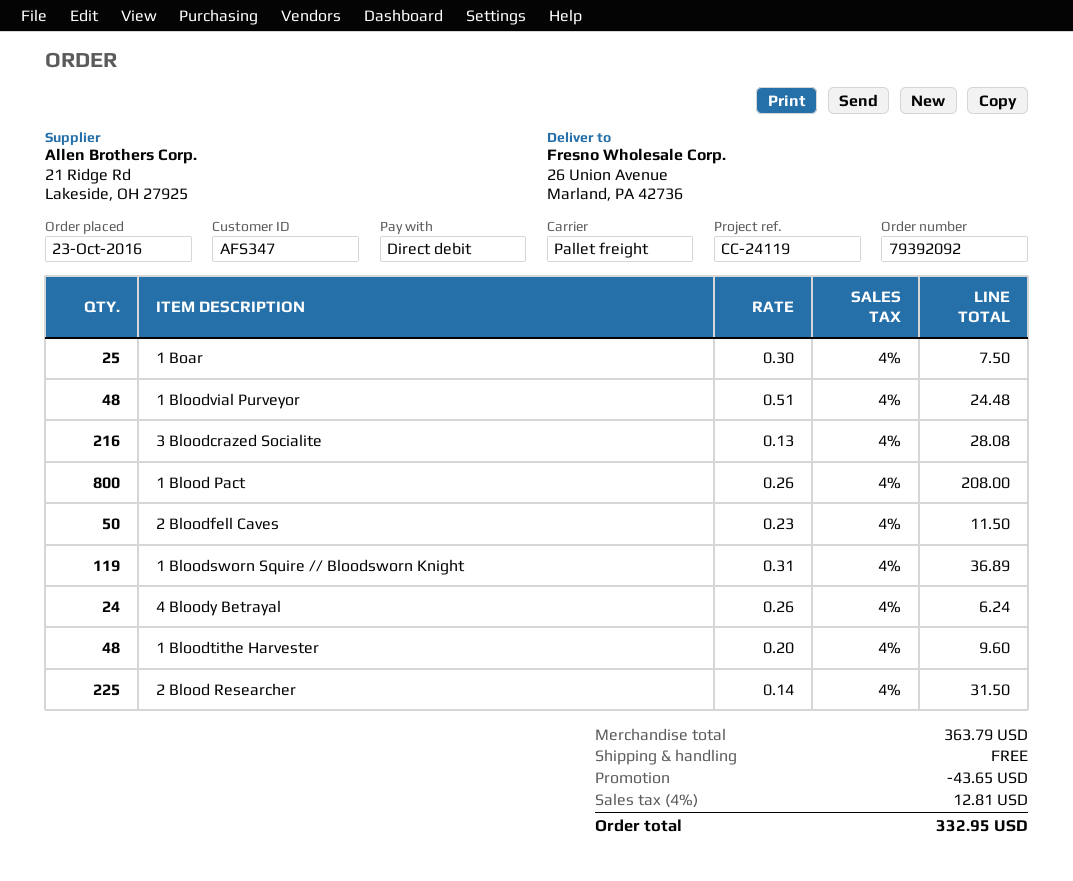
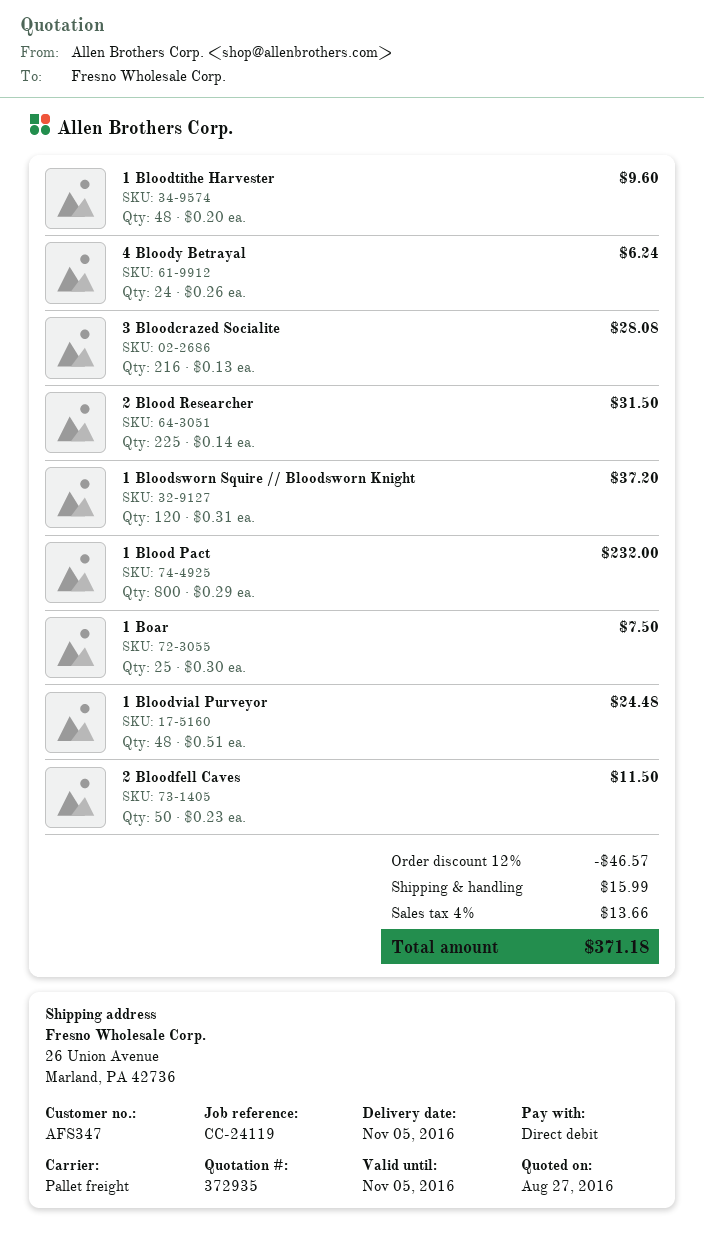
1 Blood Pact: 800 x 0.26 = 208.00 -> 800 x 0.29 = 232.00
1 Bloodsworn Squire // Bloodsworn Knight: 119 x 0.31 = 36.89 -> 120 x 0.31 = 37.20
discount: 43.65 -> 46.57
shipping: 0.00 -> 15.99
tax: 4% = 12.81 -> 4% = 13.66
total: 332.95 -> 371.18

